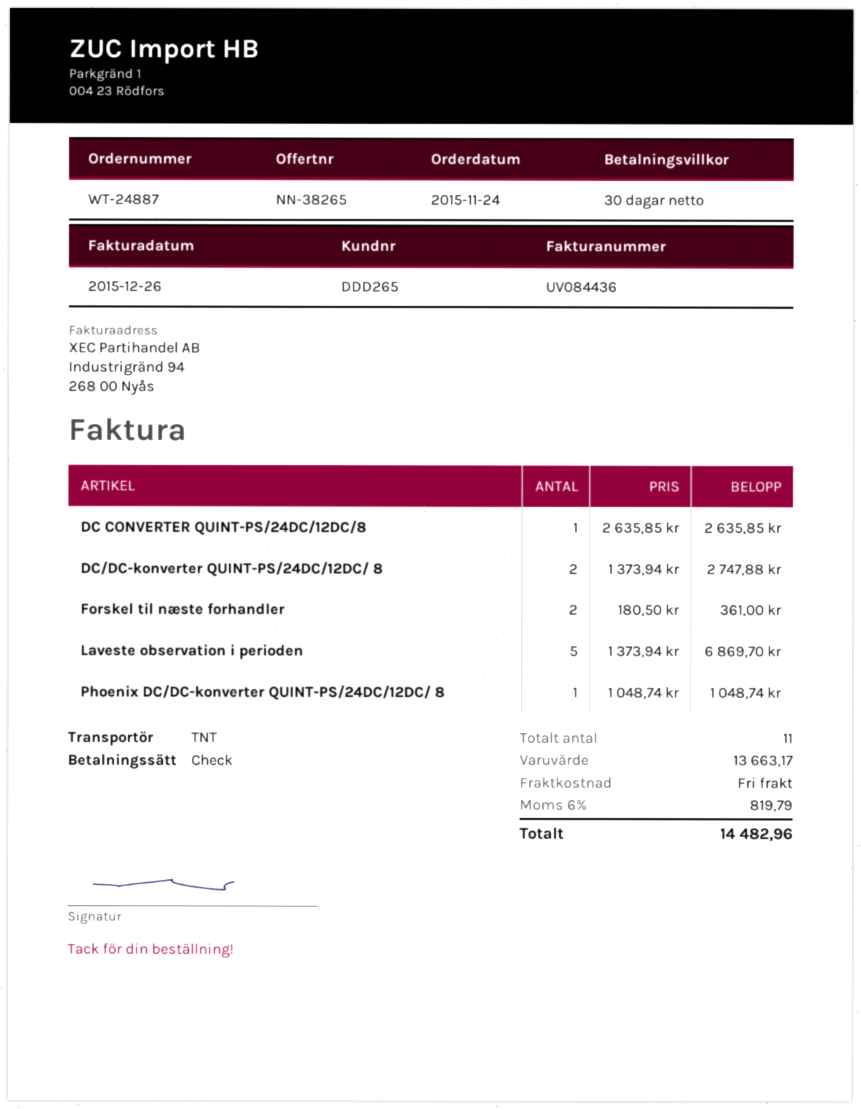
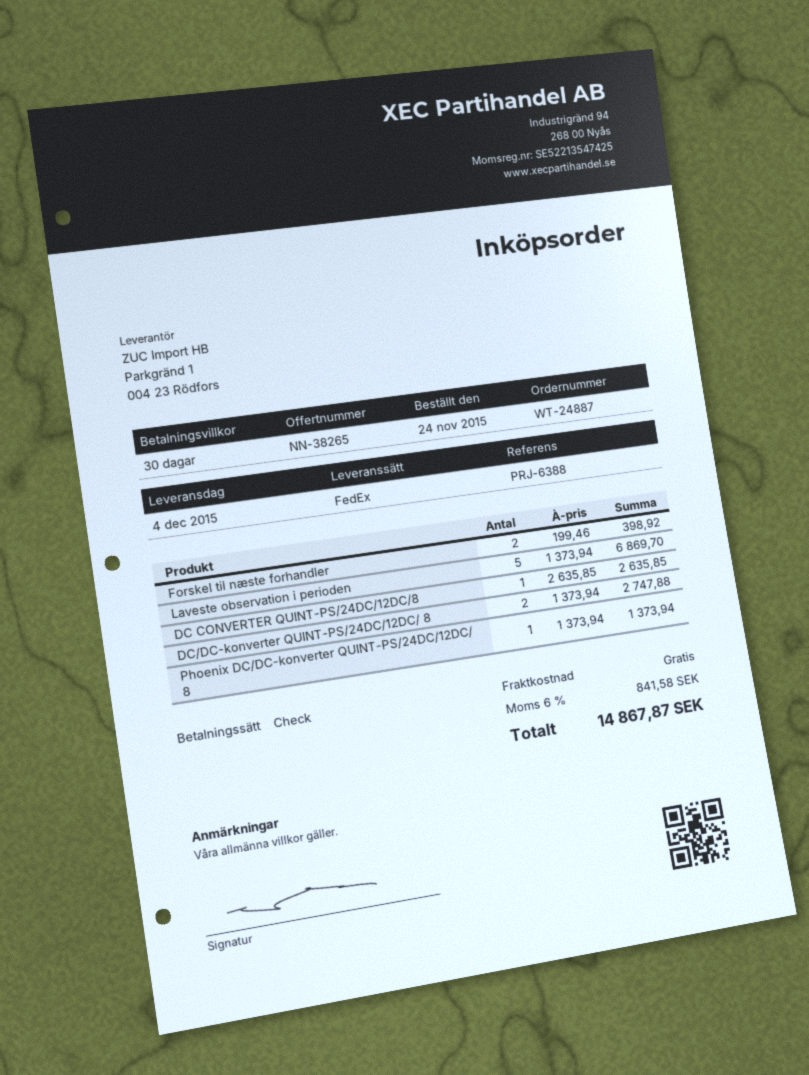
shipping method: TNT -> FedEx
Forskel til næste forhandler: 2 x 180.50 = 361.00 -> 2 x 199.46 = 398.92
Phoenix DC/DC-konverter QUINT-PS/24DC/12DC/ 8: 1 x 1048.74 = 1048.74 -> 1 x 1373.94 = 1373.94
tax: 6% = 819.79 -> 6% = 841.58
total: 14482.96 -> 14867.87

